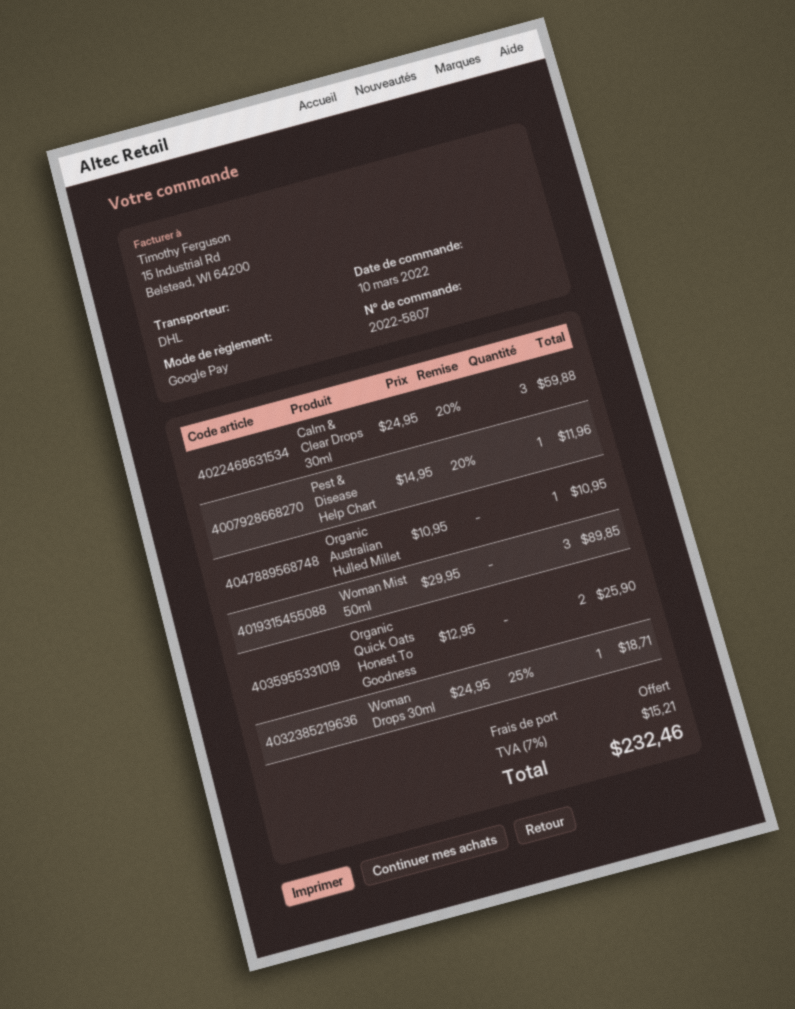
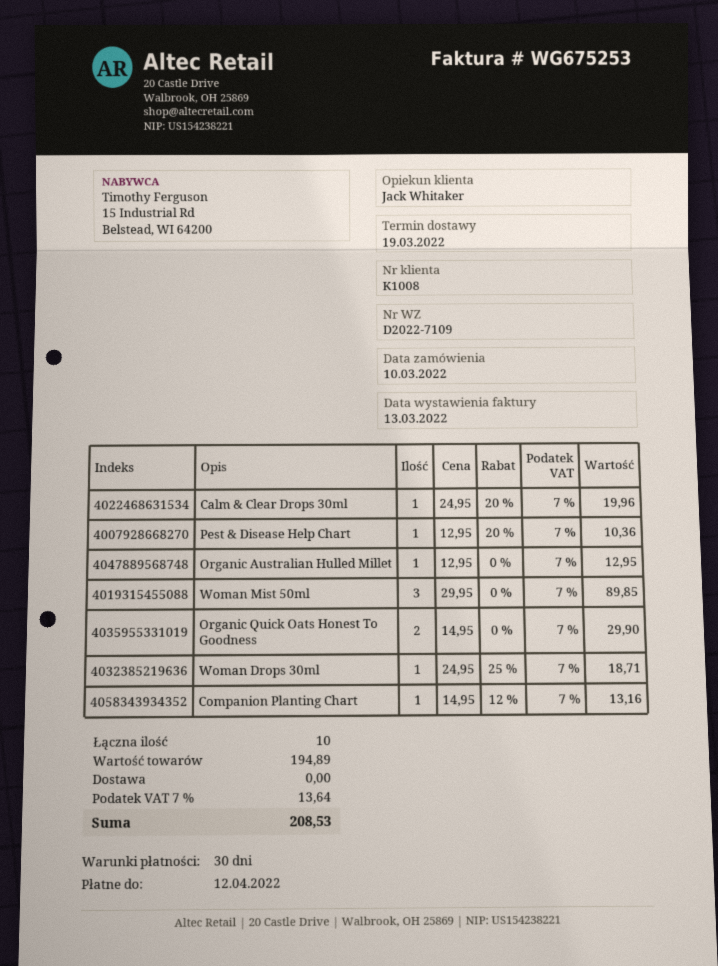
Calm & Clear Drops 30ml: 3 x 24.95 - 20% = 59.88 -> 1 x 24.95 - 20% = 19.96
Pest & Disease Help Chart: 1 x 14.95 - 20% = 11.96 -> 1 x 12.95 - 20% = 10.36
Organic Australian Hulled Millet: 1 x 10.95 = 10.95 -> 1 x 12.95 = 12.95
Organic Quick Oats Honest To Goodness: 2 x 12.95 = 25.90 -> 2 x 14.95 = 29.90
Companion Planting Chart: none -> 1 x 14.95 - 12% = 13.16
tax: 7% = 15.21 -> 7% = 13.64
total: 232.46 -> 208.53

